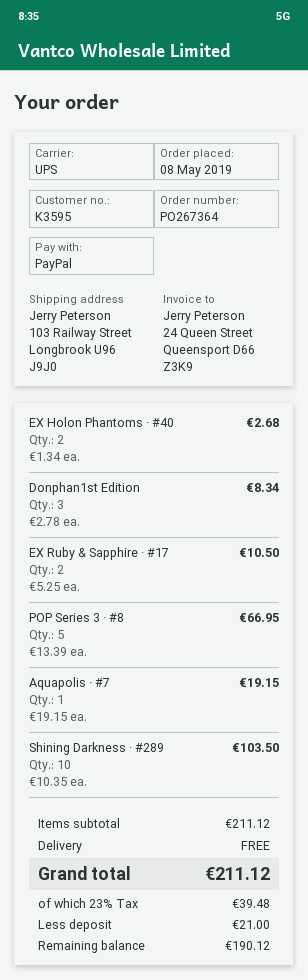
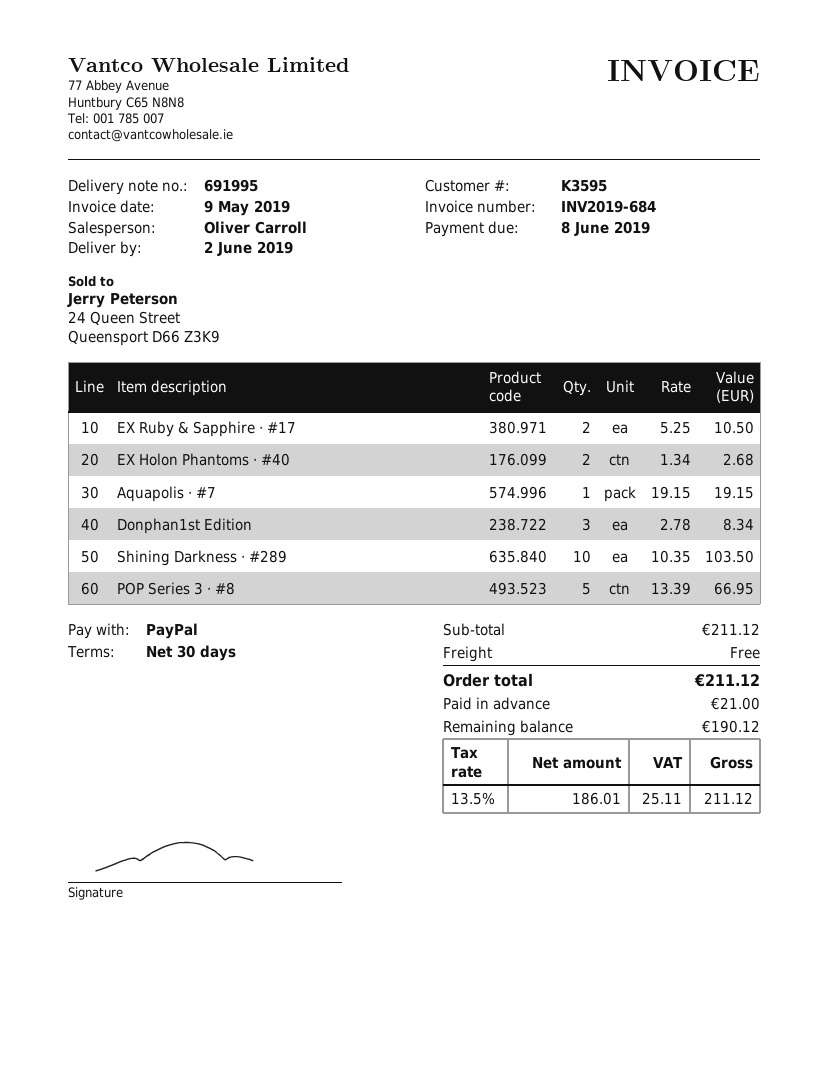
tax: 23% = 39.48 -> 13.5% = 25.11

